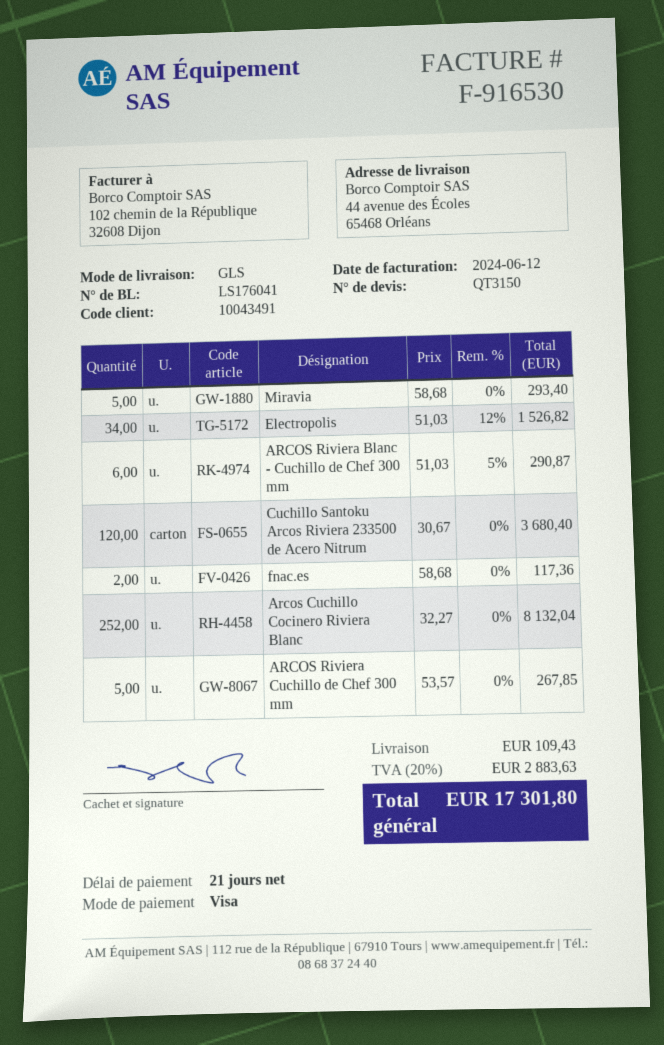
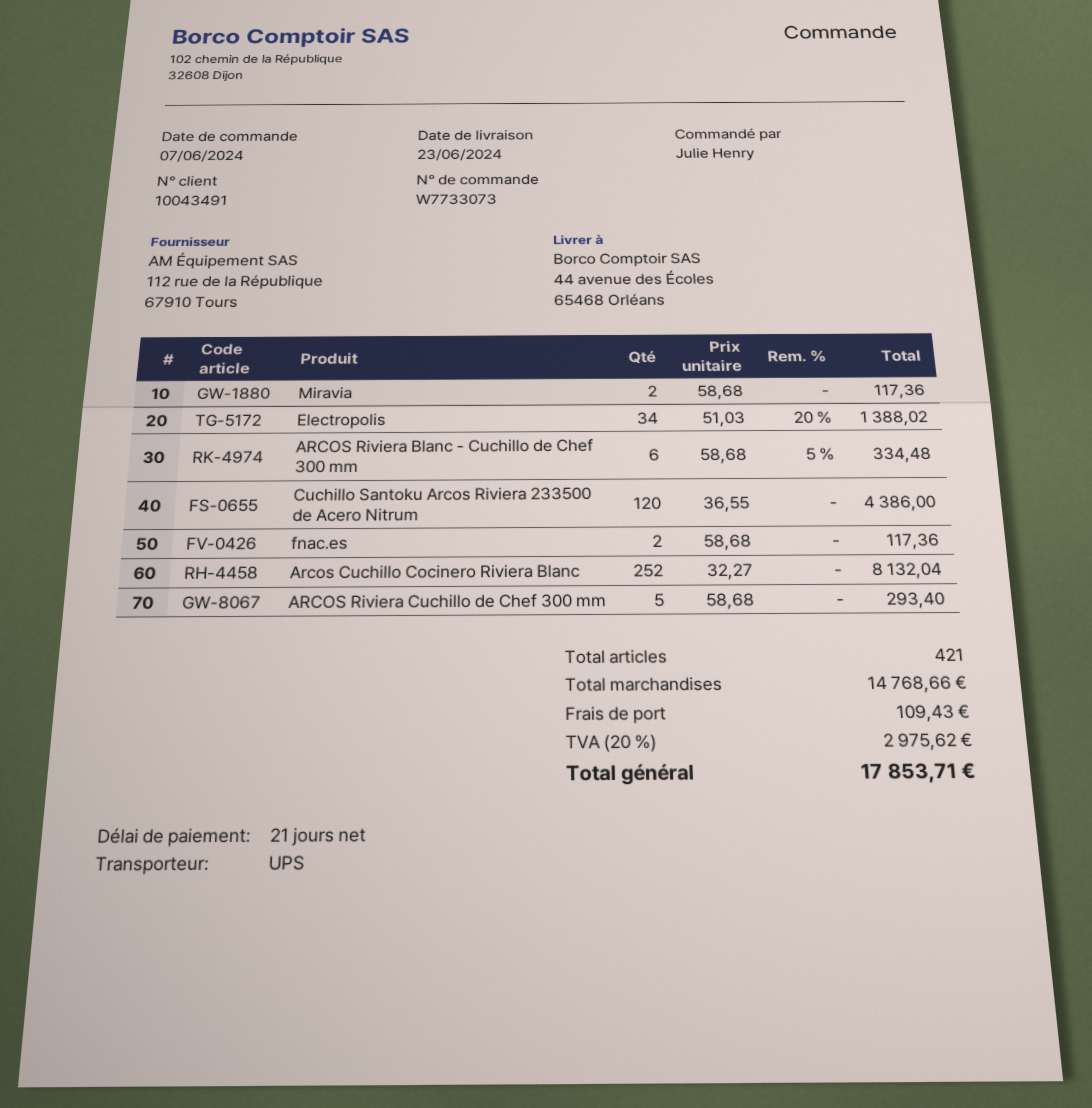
shipping method: GLS -> UPS
Miravia: 5 x 58.68 = 293.40 -> 2 x 58.68 = 117.36
Electropolis: 34 x 51.03 - 12% = 1526.82 -> 34 x 51.03 - 20% = 1388.02
ARCOS Riviera Blanc - Cuchillo de Chef 300 mm: 6 x 51.03 - 5% = 290.87 -> 6 x 58.68 - 5% = 334.48
Cuchillo Santoku Arcos Riviera 233500 de Acero Nitrum: 120 x 30.67 = 3680.40 -> 120 x 36.55 = 4386.00
ARCOS Riviera Cuchillo de Chef 300 mm: 5 x 53.57 = 267.85 -> 5 x 58.68 = 293.40
tax: 20% = 2883.63 -> 20% = 2975.62
total: 17301.80 -> 17853.71

